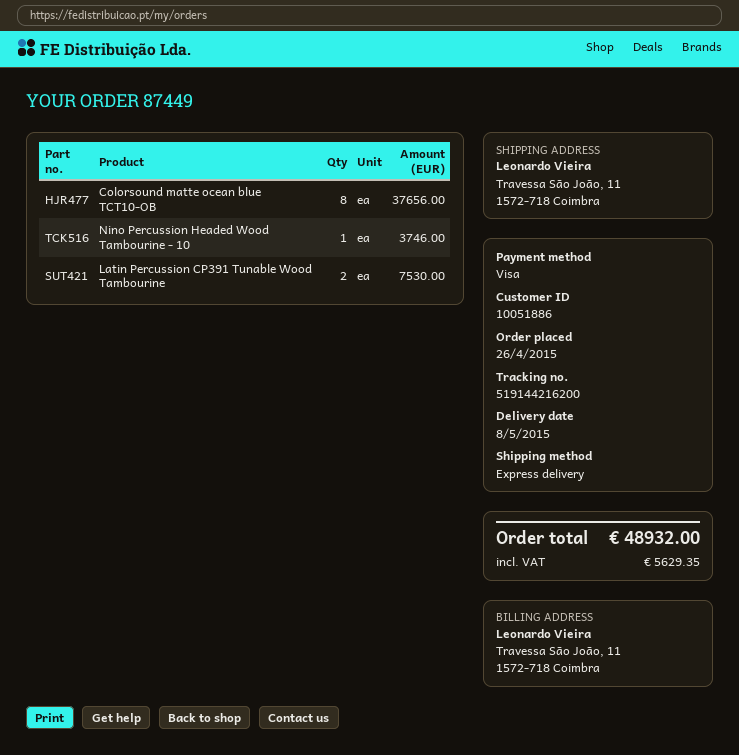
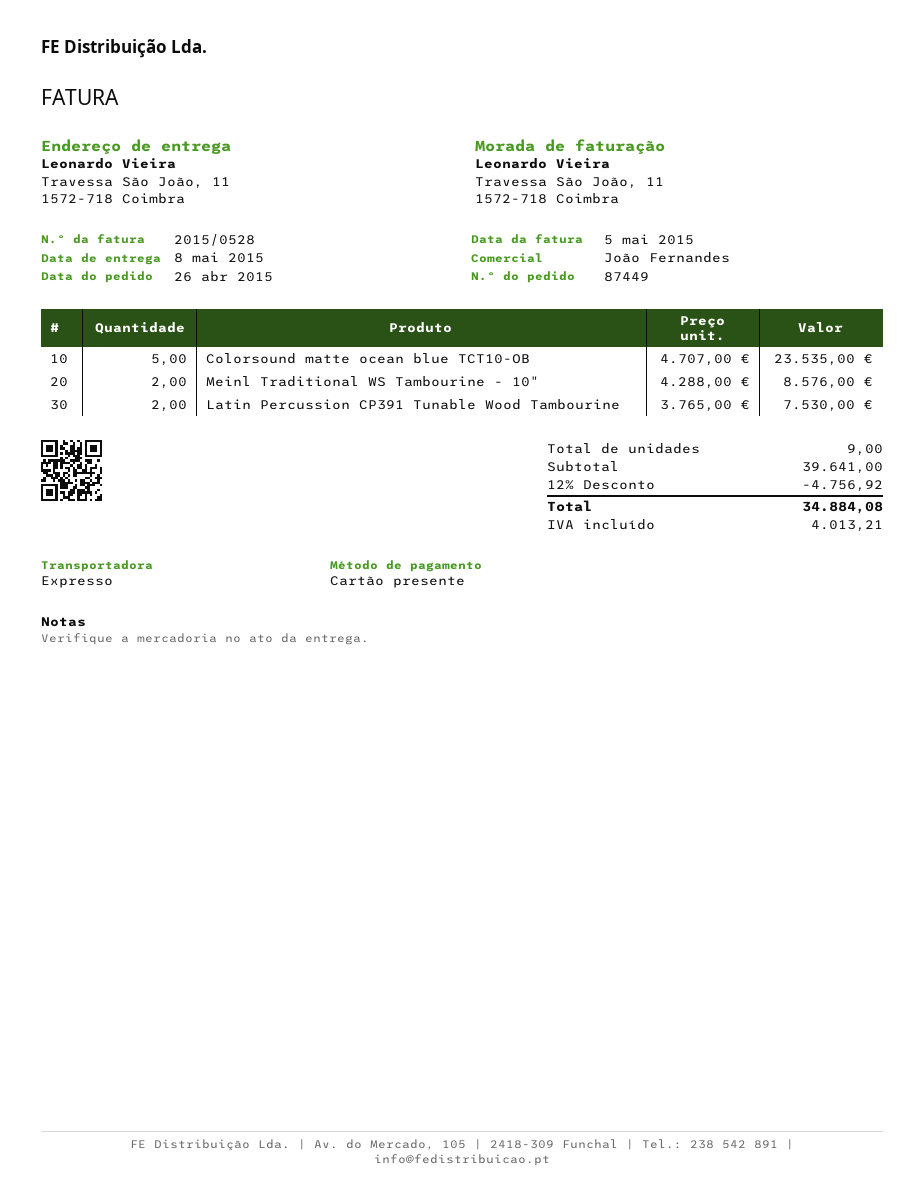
payment method: Visa -> gift card
Colorsound matte ocean blue TCT10-OB: 8 for 37656.00 -> 5 for 23535.00
Nino Percussion Headed Wood Tambourine - 10: 1 for 3746.00 -> none
Meinl Traditional WS Tambourine - 10": none -> 2 for 8576.00
discount: none -> 12% = 4756.92
tax: 5629.35 -> 4013.21
total: 48932.00 -> 34884.08

